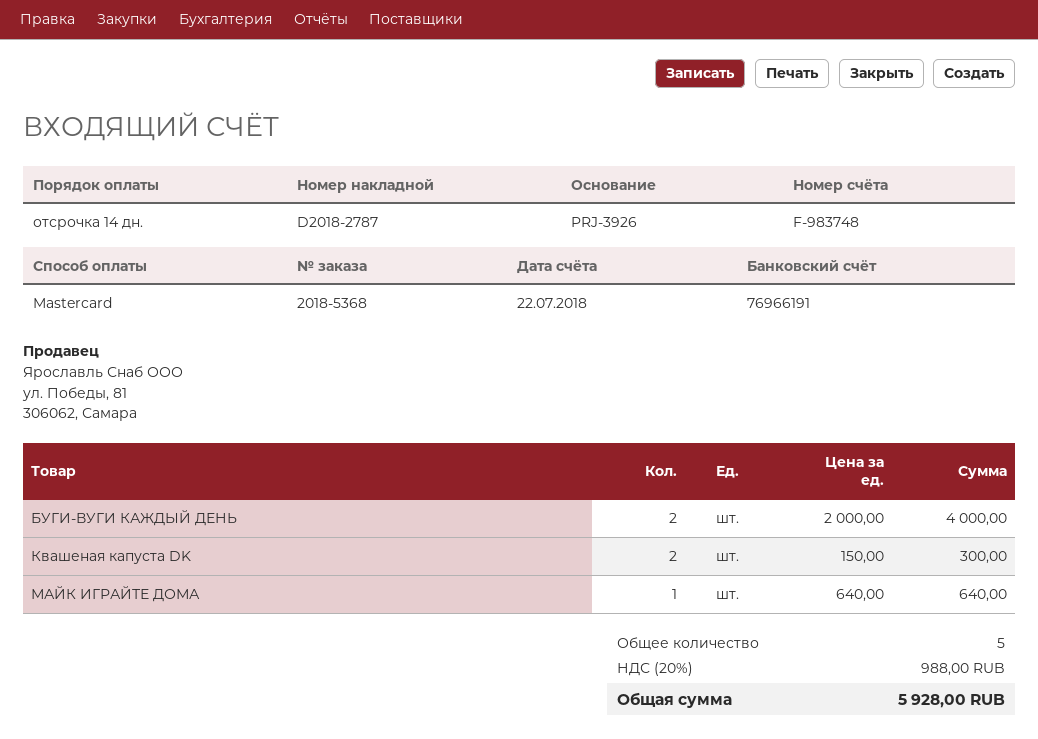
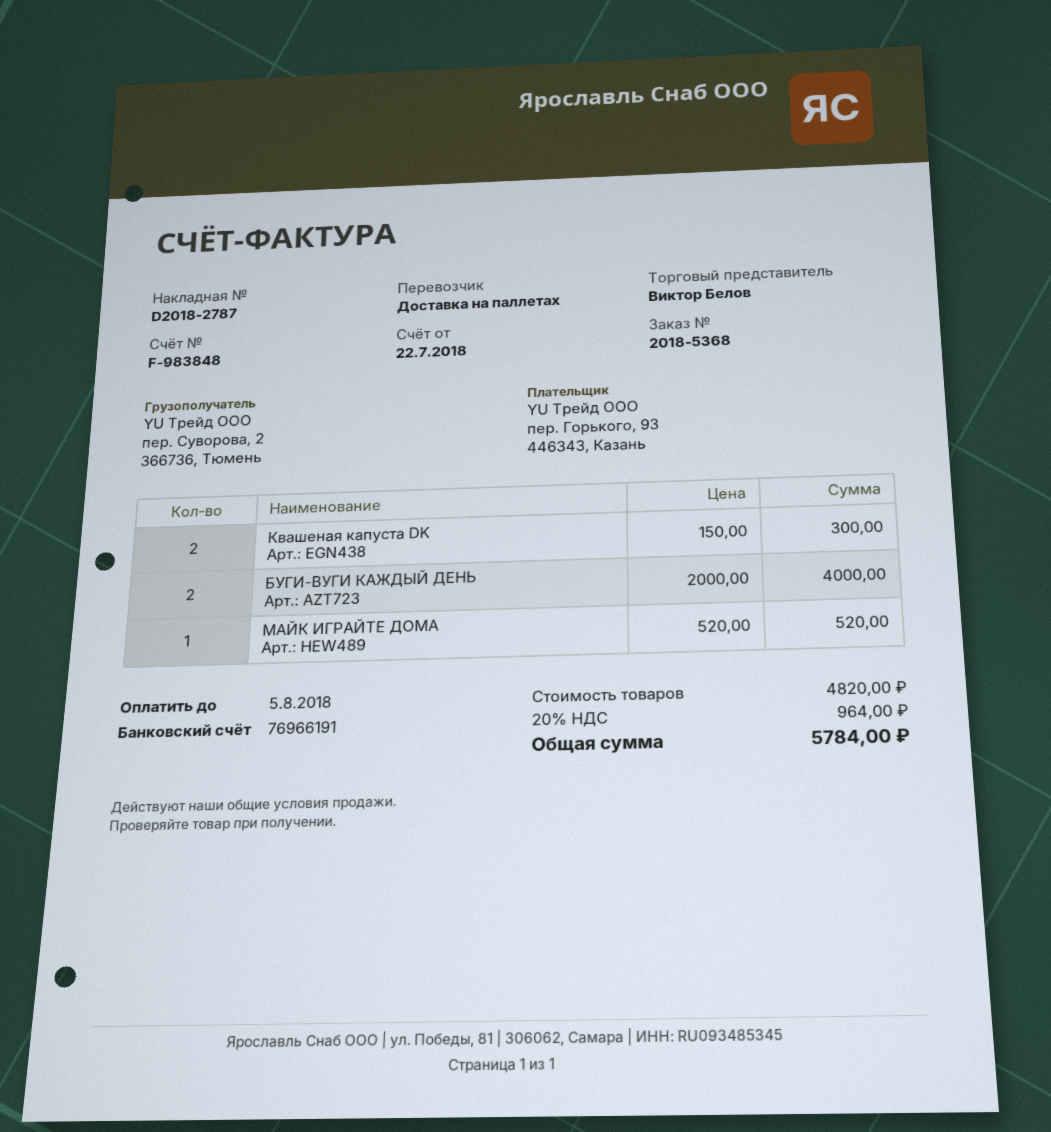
invoice number: F-983748 -> F-983848
МАЙК ИГРАЙТЕ ДОМА: 1 x 640.00 = 640.00 -> 1 x 520.00 = 520.00
tax: 20% = 988.00 -> 20% = 964.00
total: 5928.00 -> 5784.00

